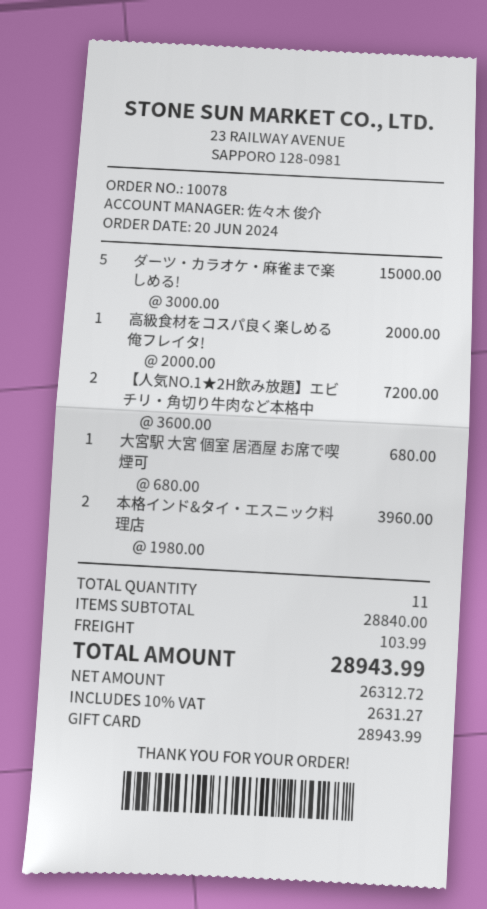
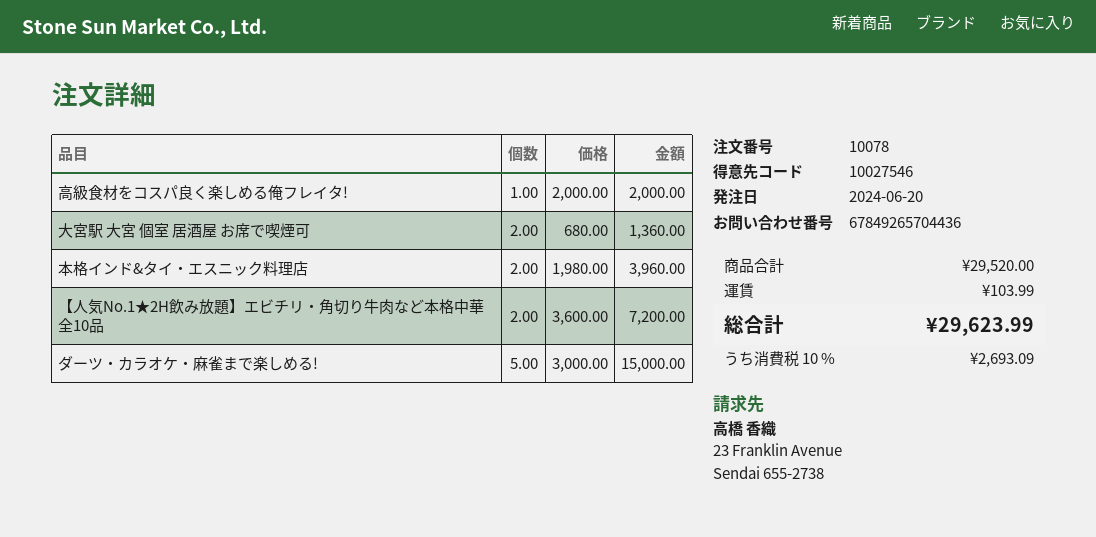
大宮駅 大宮 個室 居酒屋 お席で喫煙可: 1 x 680.00 = 680.00 -> 2 x 680.00 = 1360.00
subtotal: 28840.00 -> 29520.00
tax: 10% = 2631.27 -> 10% = 2693.09
total: 28943.99 -> 29623.99

